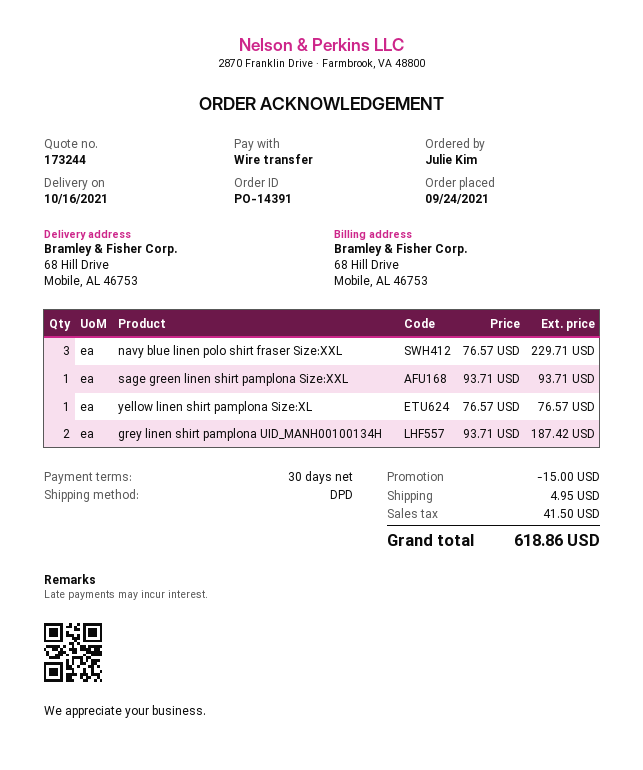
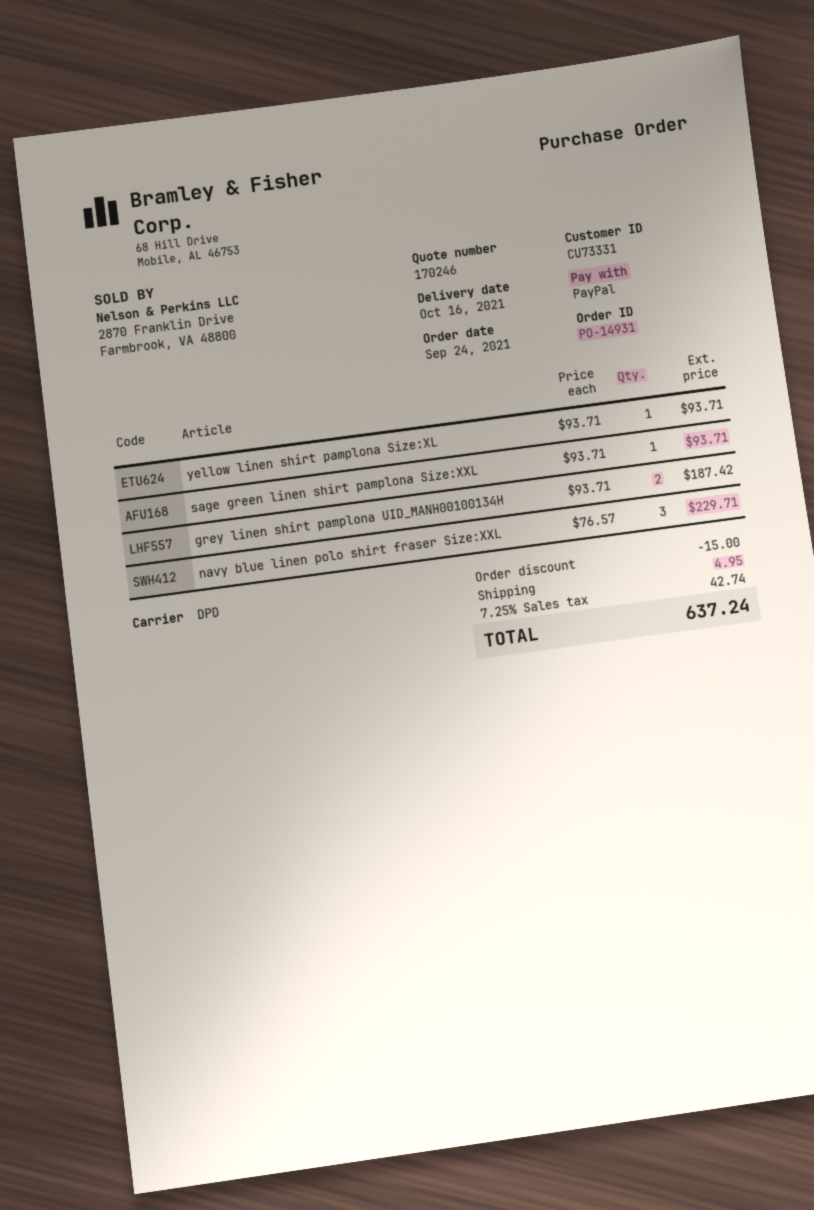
quote number: 173244 -> 170246
order number: PO-14391 -> PO-14931
payment method: bank transfer -> PayPal
yellow linen shirt pamplona Size:XL: 1 x 76.57 = 76.57 -> 1 x 93.71 = 93.71
tax: 41.50 -> 42.74
total: 618.86 -> 637.24

